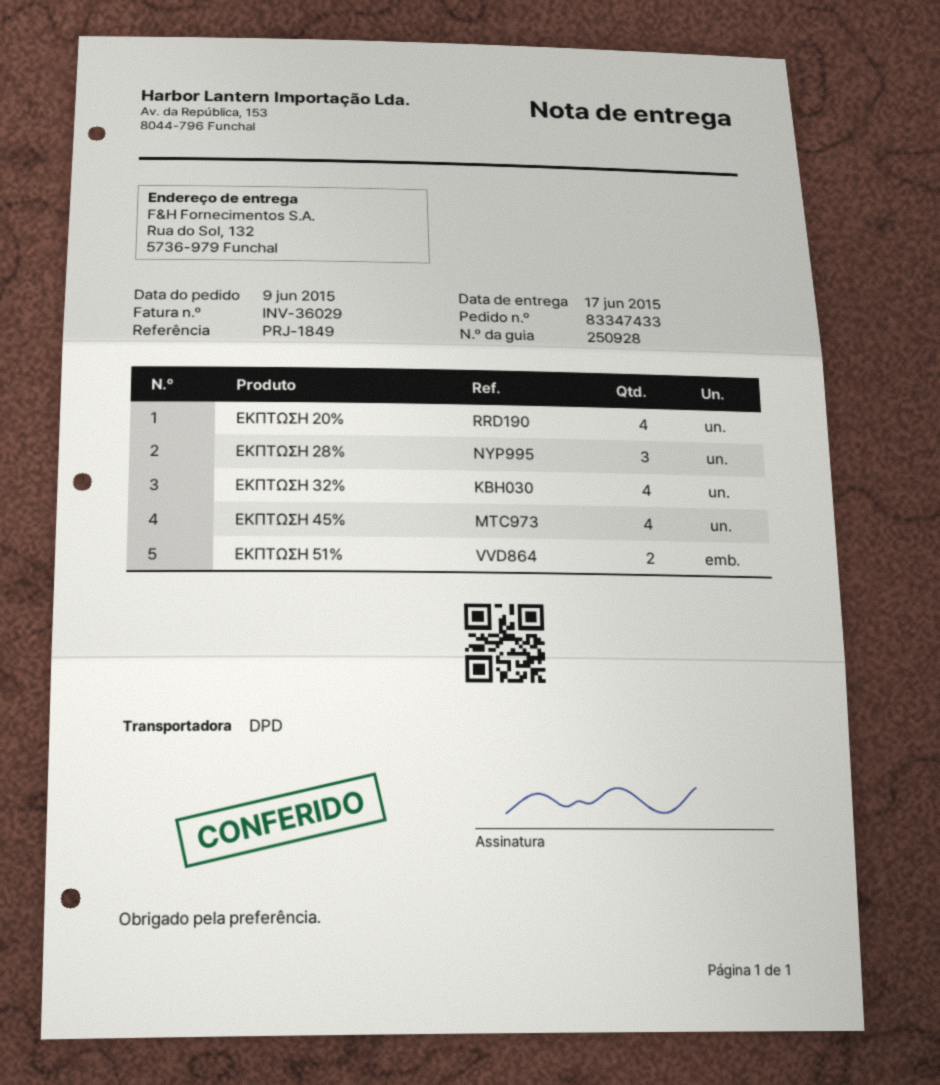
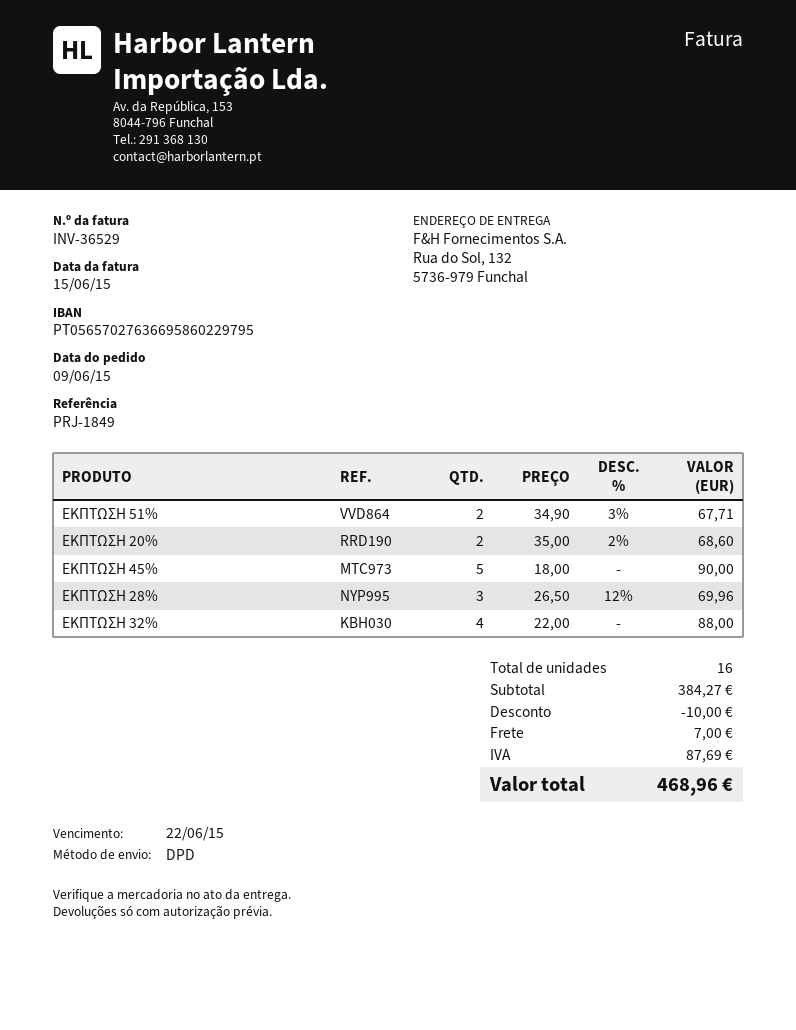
invoice number: INV-36029 -> INV-36529
ΕΚΠΤΩΣΗ 20%: 4 -> 2
ΕΚΠΤΩΣΗ 45%: 4 -> 5

